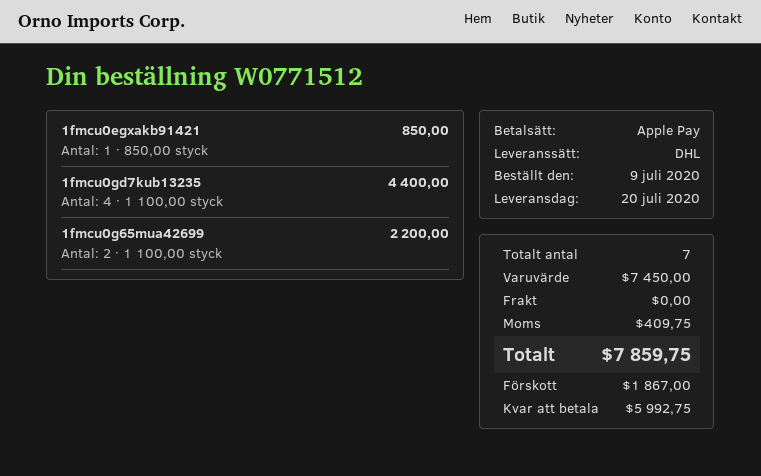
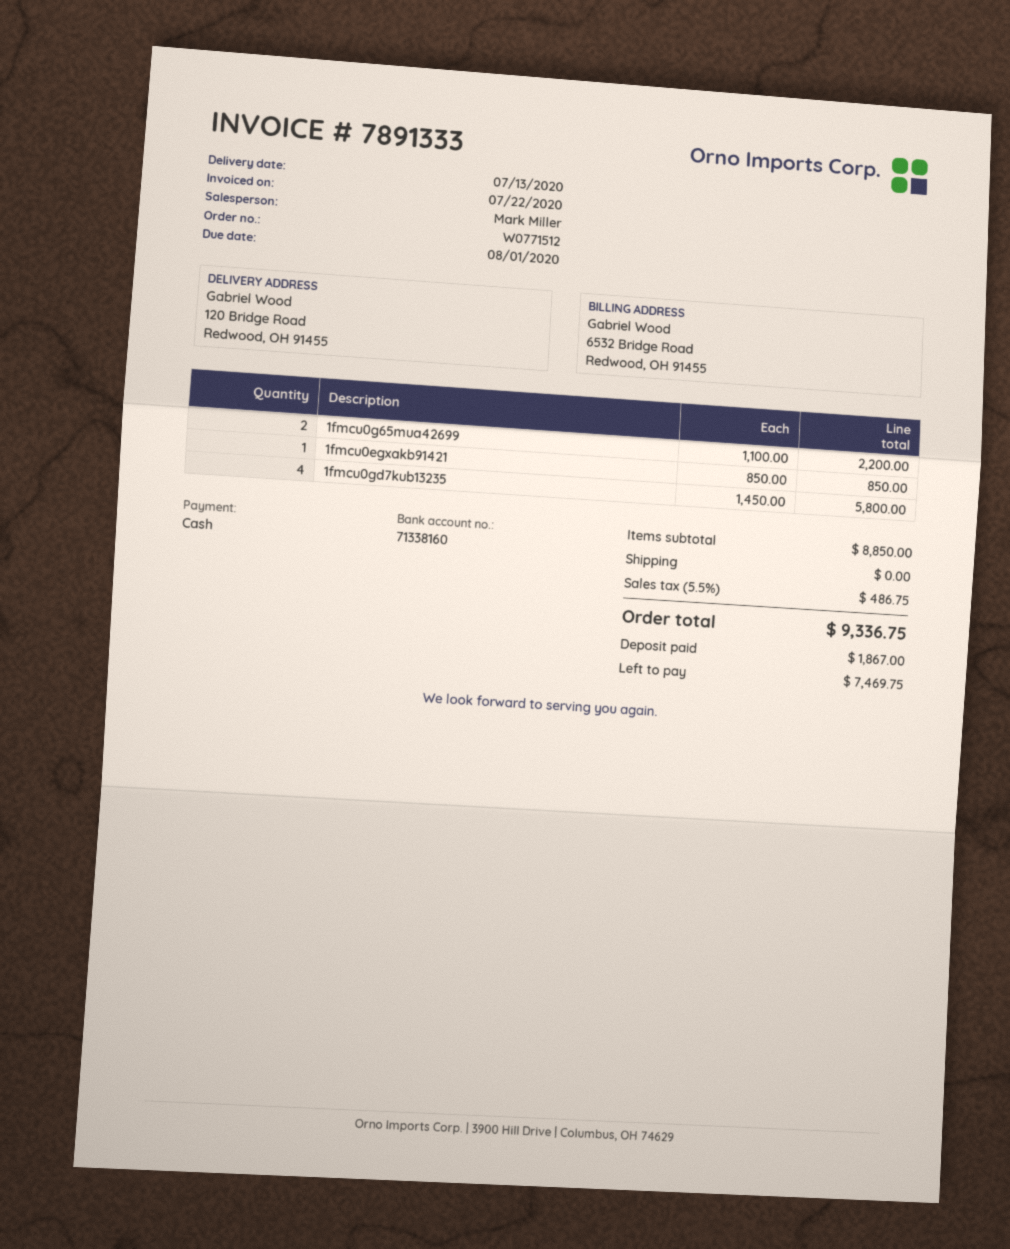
delivery date: 2020-07-20 -> 2020-07-13
payment method: Apple Pay -> cash
1fmcu0gd7kub13235: 4 x 1100.00 = 4400.00 -> 4 x 1450.00 = 5800.00
subtotal: 7450.00 -> 8850.00
tax: 409.75 -> 486.75
total: 7859.75 -> 9336.75
balance: 5992.75 -> 7469.75

